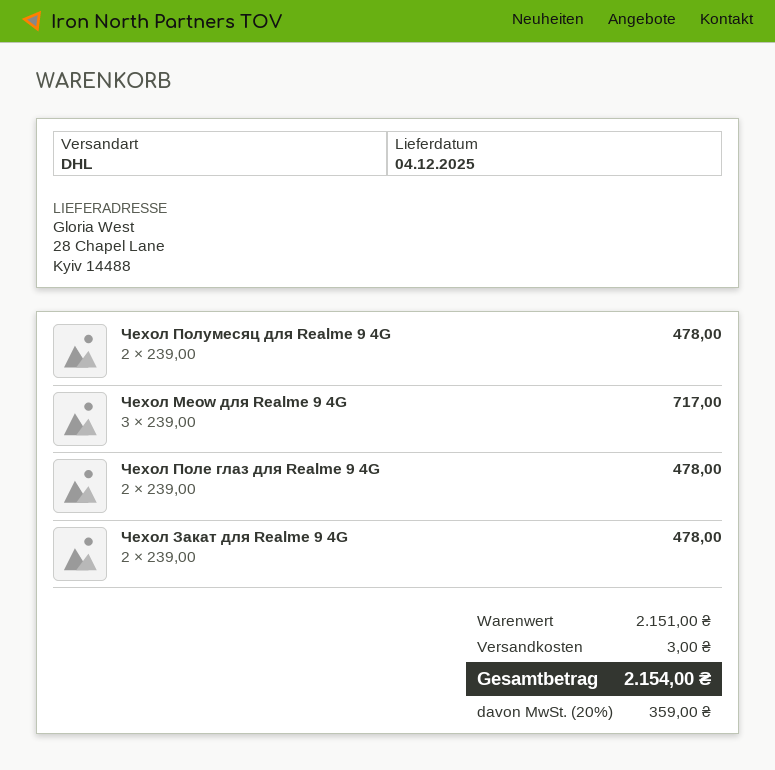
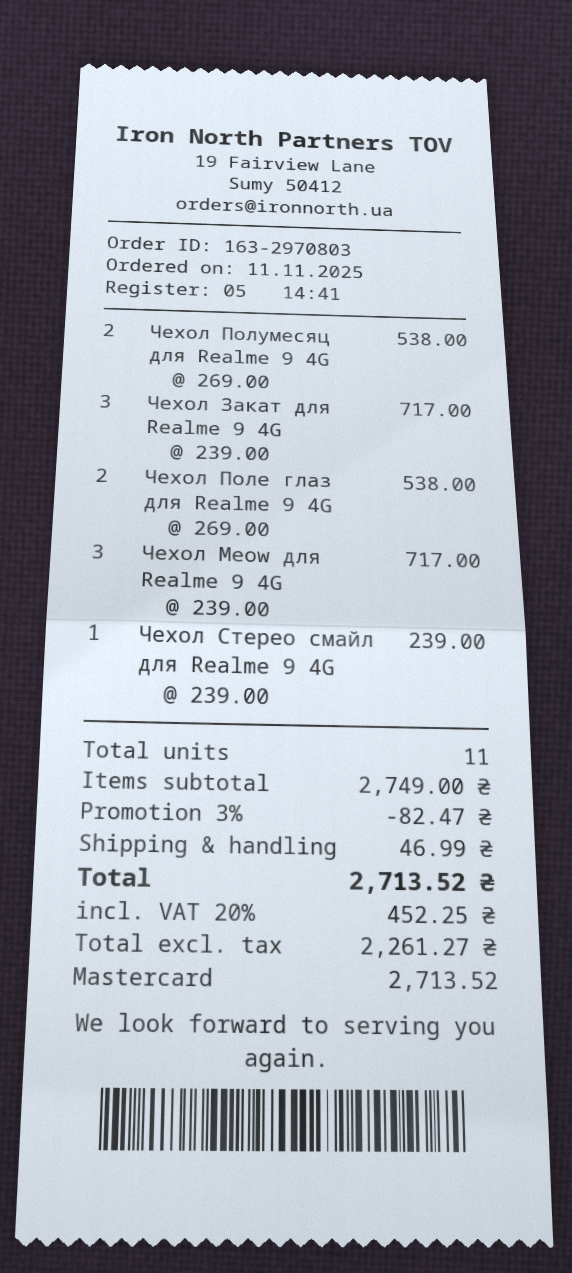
Чехол Полумесяц для Realme 9 4G: 2 x 239.00 = 478.00 -> 2 x 269.00 = 538.00
Чехол Поле глаз для Realme 9 4G: 2 x 239.00 = 478.00 -> 2 x 269.00 = 538.00
Чехол Закат для Realme 9 4G: 2 x 239.00 = 478.00 -> 3 x 239.00 = 717.00
Чехол Стерео смайл для Realme 9 4G: none -> 1 x 239.00 = 239.00
subtotal: 2151.00 -> 2749.00
discount: none -> 3% = 82.47
shipping: 3.00 -> 46.99
tax: 20% = 359.00 -> 20% = 452.25
total: 2154.00 -> 2713.52

